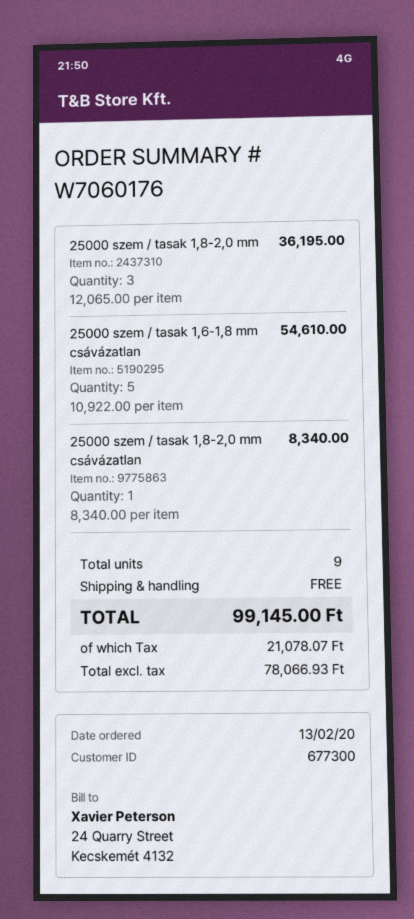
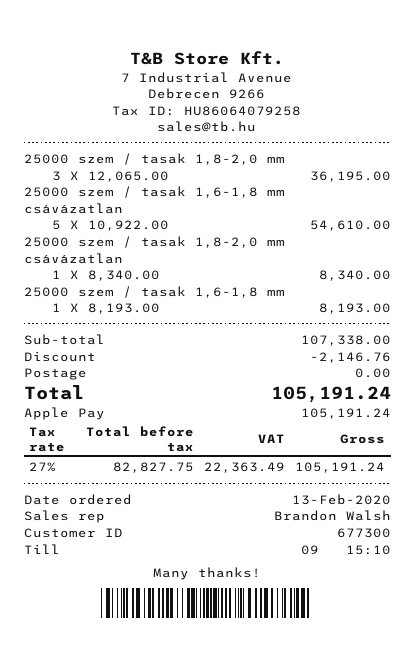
25000 szem / tasak 1,6-1,8 mm: none -> 1 x 8193.00 = 8193.00
discount: none -> 2146.76
net: 78066.93 -> 82827.75
tax: 21078.07 -> 22363.49
total: 99145.00 -> 105191.24

